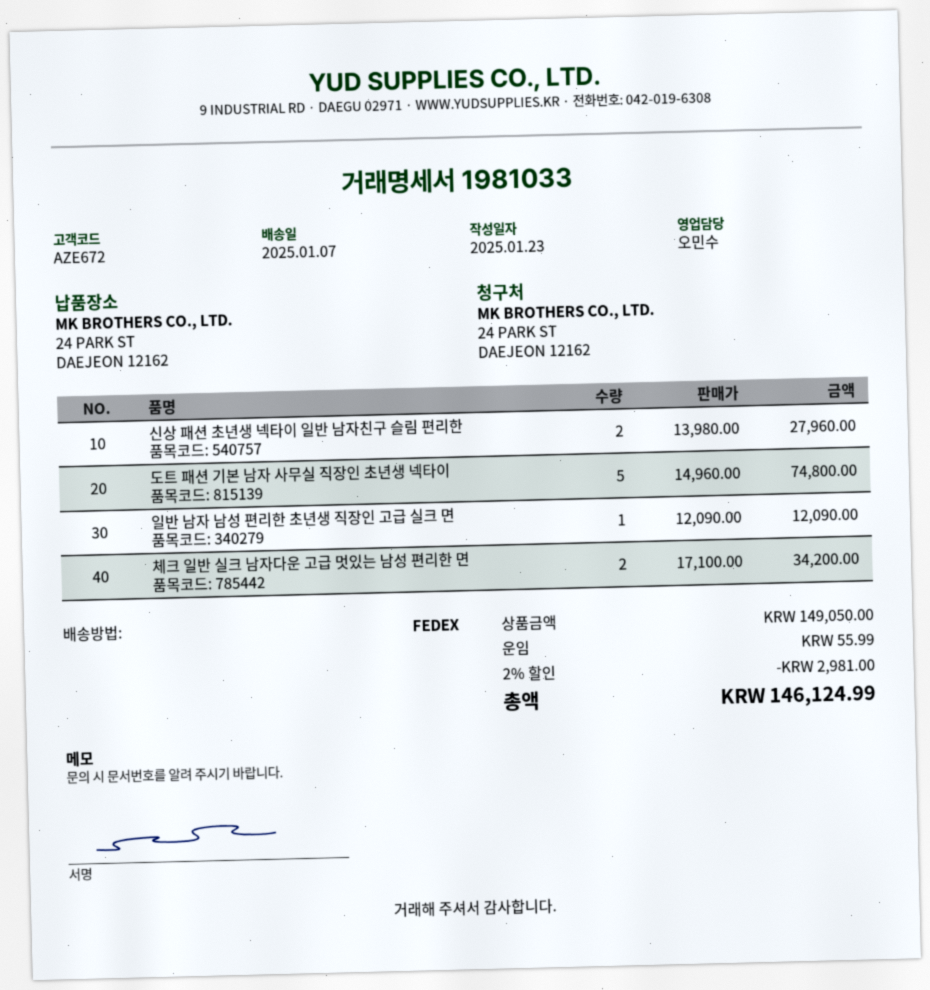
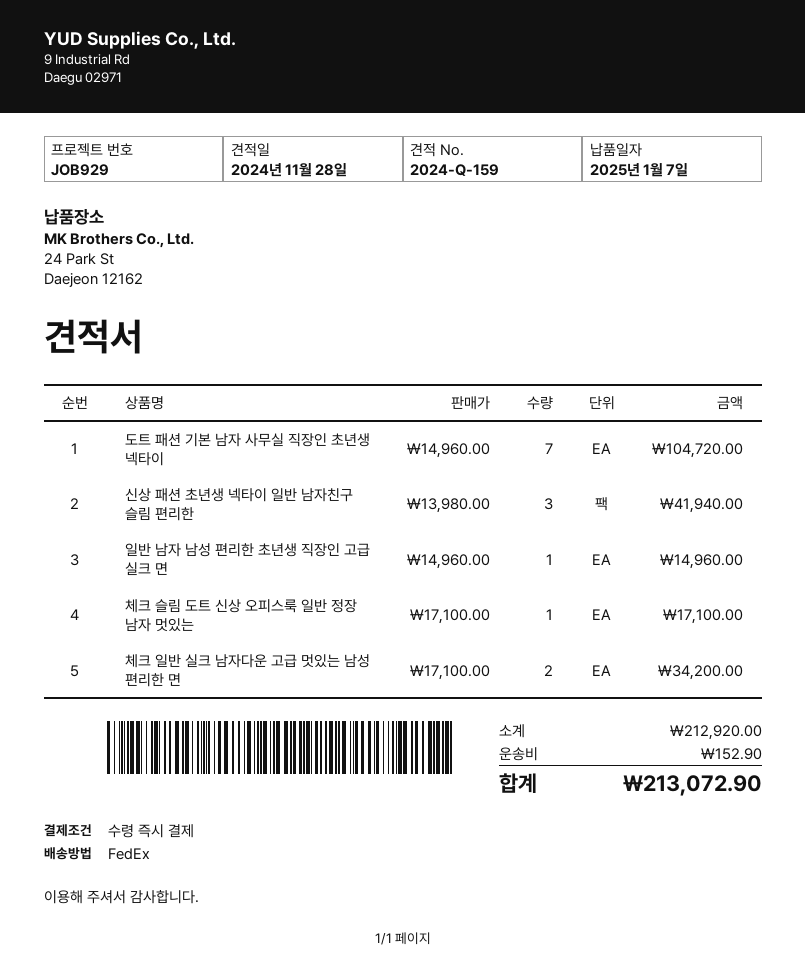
신상 패션 초년생 넥타이 일반 남자친구 슬림 편리한: 2 x 13980.00 = 27960.00 -> 3 x 13980.00 = 41940.00
도트 패션 기본 남자 사무실 직장인 초년생 넥타이: 5 x 14960.00 = 74800.00 -> 7 x 14960.00 = 104720.00
일반 남자 남성 편리한 초년생 직장인 고급 실크 면: 1 x 12090.00 = 12090.00 -> 1 x 14960.00 = 14960.00
체크 슬림 도트 신상 오피스룩 일반 정장 남자 멋있는: none -> 1 x 17100.00 = 17100.00
subtotal: 149050.00 -> 212920.00
discount: 2% = 2981.00 -> none
shipping: 55.99 -> 152.90
total: 146124.99 -> 213072.90

